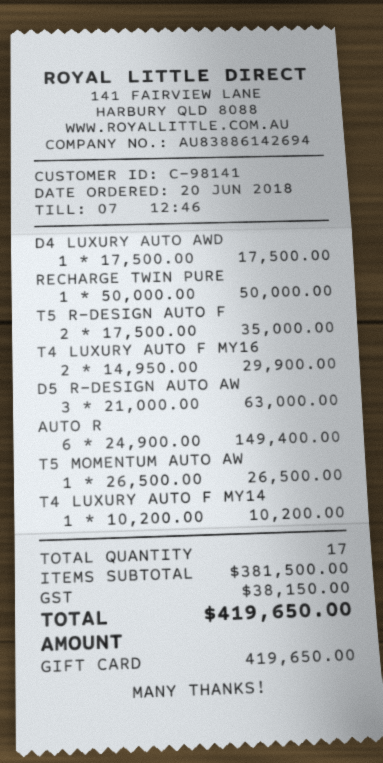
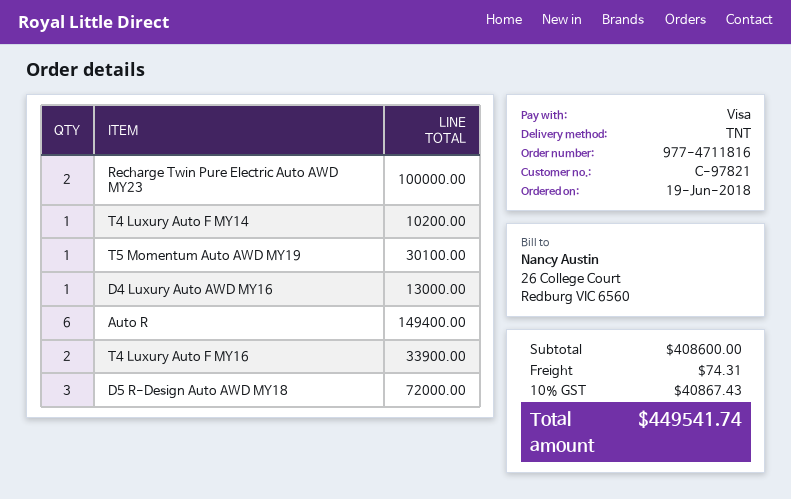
order date: 2018-06-20 -> 2018-06-19
customer number: C-98141 -> C-97821
payment method: gift card -> Visa
D4 LUXURY AUTO AWD: 1 for 17500.00 -> 1 for 13000.00
RECHARGE TWIN PURE: 1 for 50000.00 -> 2 for 100000.00
T5 R-DESIGN AUTO F: 2 for 35000.00 -> none
T4 LUXURY AUTO F MY16: 2 for 29900.00 -> 2 for 33900.00
D5 R-DESIGN AUTO AW: 3 for 63000.00 -> 3 for 72000.00
T5 MOMENTUM AUTO AW: 1 for 26500.00 -> 1 for 30100.00
subtotal: 381500.00 -> 408600.00
shipping: none -> 74.31
tax: 38150.00 -> 40867.43
total: 419650.00 -> 449541.74

